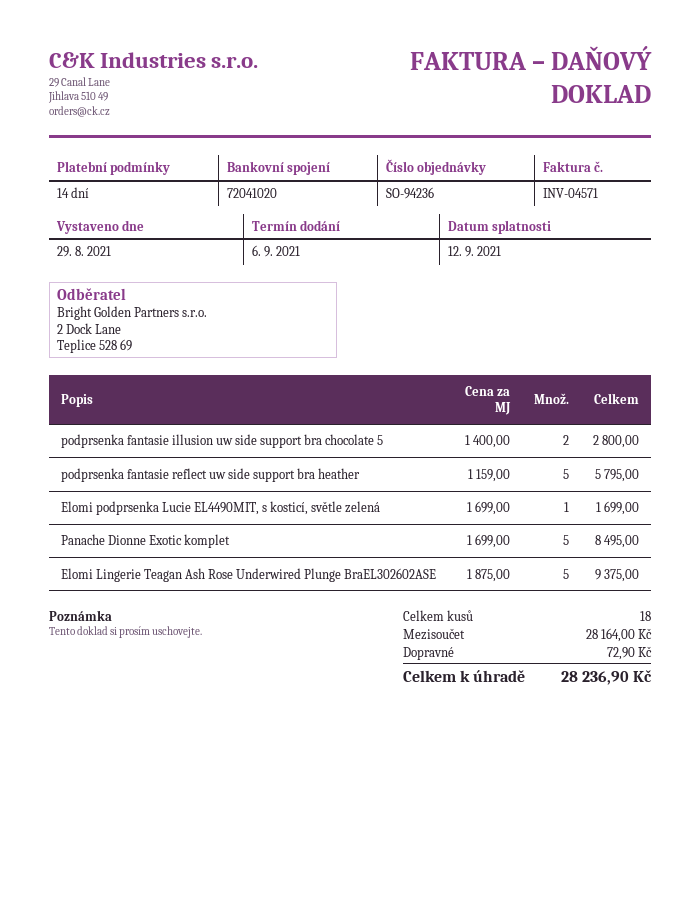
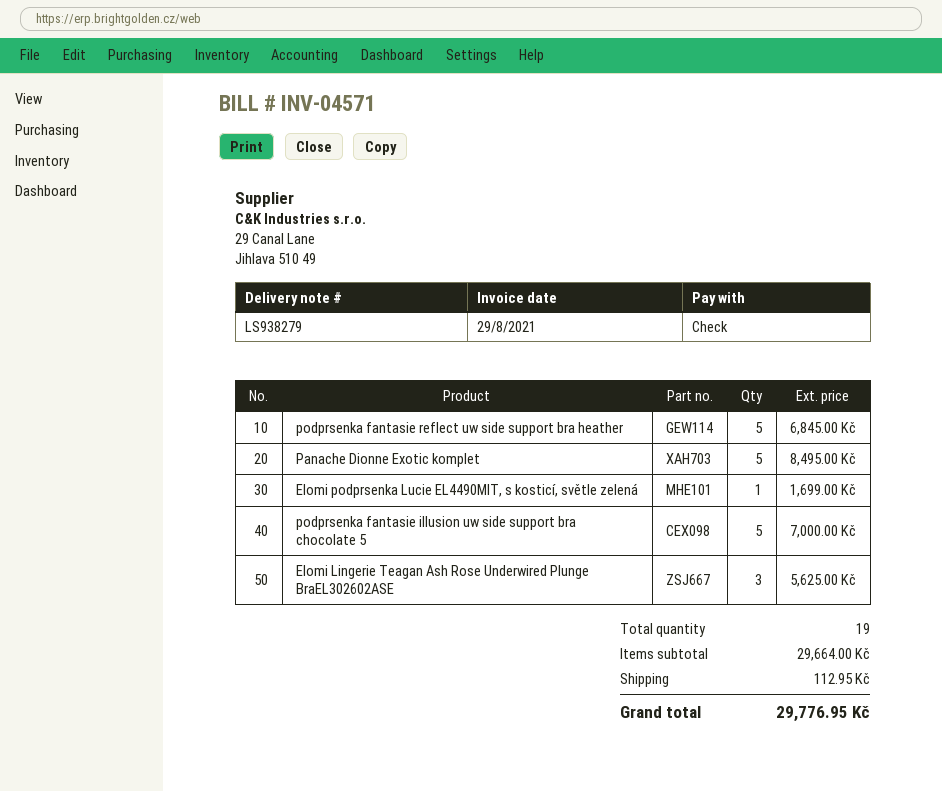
podprsenka fantasie illusion uw side support bra chocolate 5: 2 for 2800.00 -> 5 for 7000.00
podprsenka fantasie reflect uw side support bra heather: 5 for 5795.00 -> 5 for 6845.00
Elomi Lingerie Teagan Ash Rose Underwired Plunge BraEL302602ASE: 5 for 9375.00 -> 3 for 5625.00
total quantity: 18 -> 19
subtotal: 28164.00 -> 29664.00
shipping: 72.90 -> 112.95
total: 28236.90 -> 29776.95

